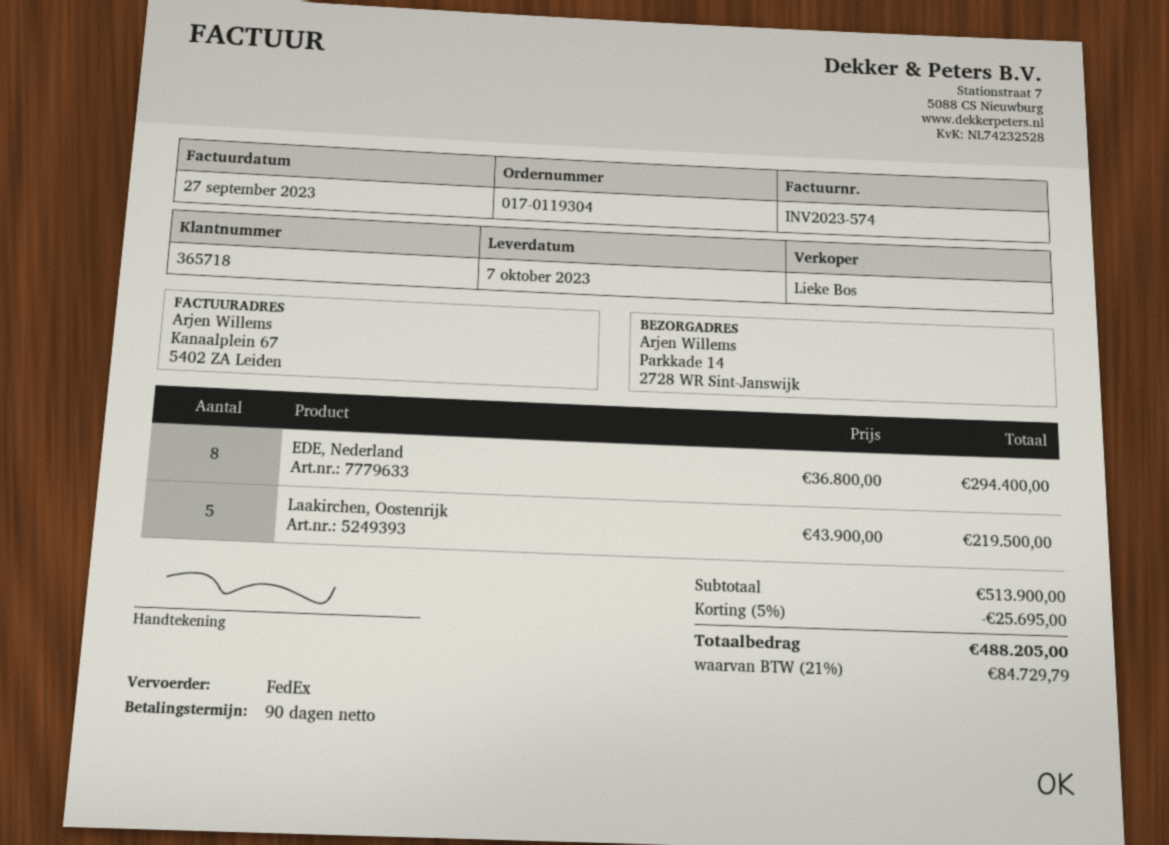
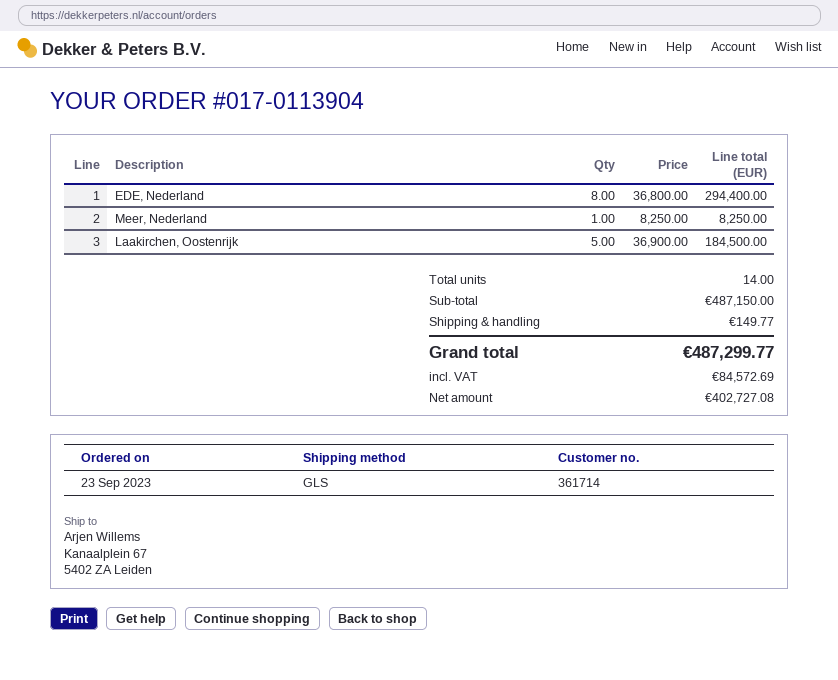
order number: 017-0119304 -> 017-0113904
customer number: 365718 -> 361714
shipping method: FedEx -> GLS
ship to: Parkkade 14, 2728 WR Sint-Janswijk -> Kanaalplein 67, 5402 ZA Leiden
Laakirchen, Oostenrijk: 5 x 43900.00 = 219500.00 -> 5 x 36900.00 = 184500.00
Meer, Nederland: none -> 1 x 8250.00 = 8250.00
subtotal: 513900.00 -> 487150.00
discount: 5% = 25695.00 -> none
shipping: none -> 149.77
tax: 84729.79 -> 84572.69
total: 488205.00 -> 487299.77

